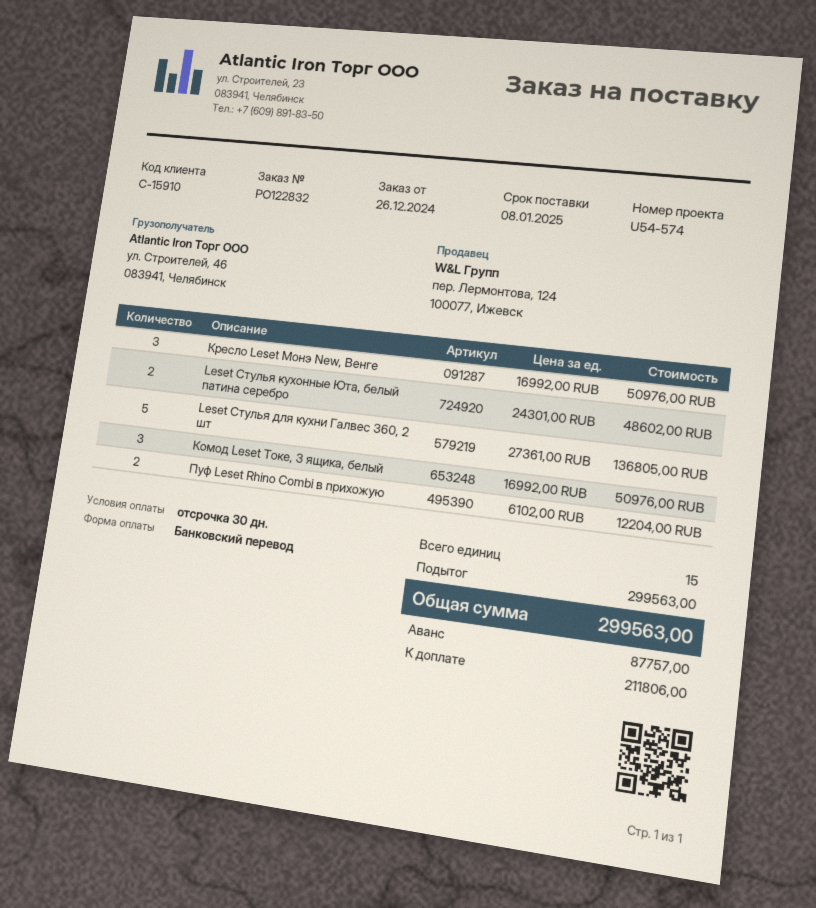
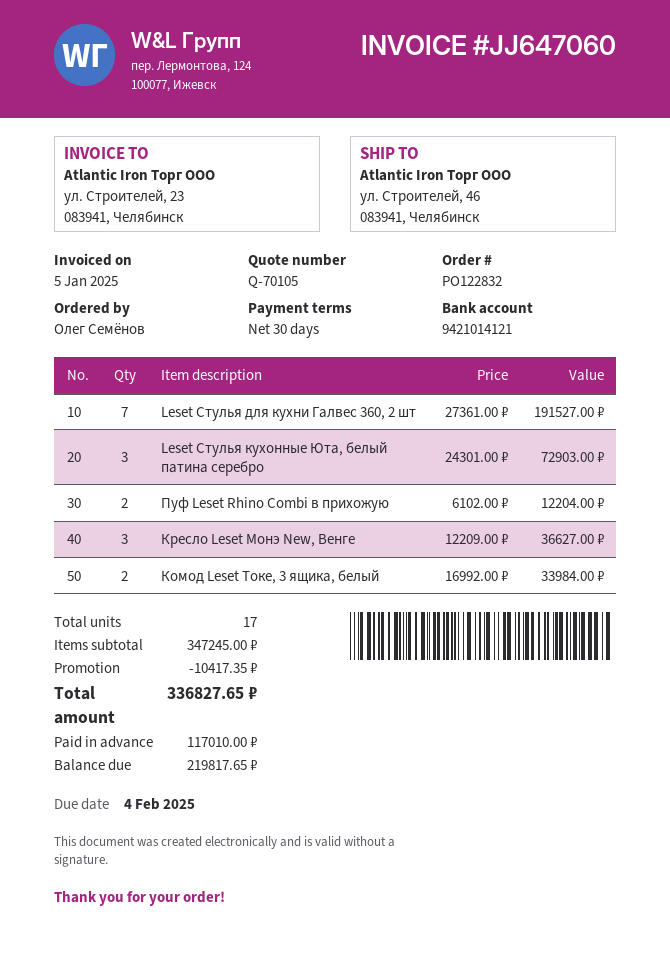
Кресло Leset Монэ New, Венге: 3 x 16992.00 = 50976.00 -> 3 x 12209.00 = 36627.00
Leset Стулья кухонные Юта, белый патина серебро: 2 x 24301.00 = 48602.00 -> 3 x 24301.00 = 72903.00
Leset Стулья для кухни Галвес 360, 2 шт: 5 x 27361.00 = 136805.00 -> 7 x 27361.00 = 191527.00
Комод Leset Токе, 3 ящика, белый: 3 x 16992.00 = 50976.00 -> 2 x 16992.00 = 33984.00
total quantity: 15 -> 17
subtotal: 299563.00 -> 347245.00
discount: none -> 10417.35
total: 299563.00 -> 336827.65
deposit: 87757.00 -> 117010.00
balance: 211806.00 -> 219817.65

